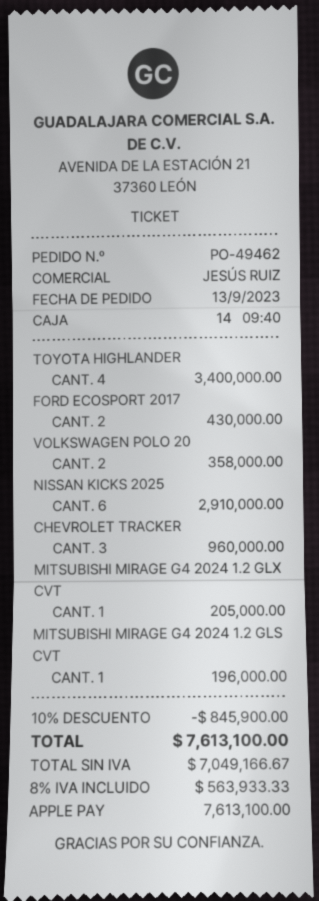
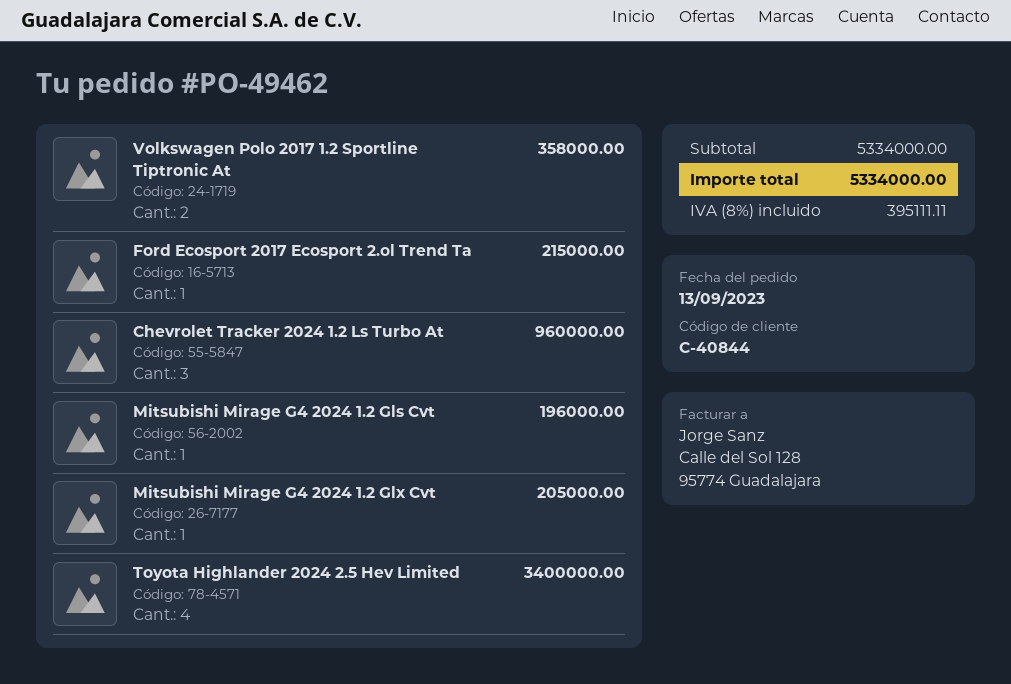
FORD ECOSPORT 2017: 2 for 430000.00 -> 1 for 215000.00
NISSAN KICKS 2025: 6 for 2910000.00 -> none
discount: 10% = 845900.00 -> none
tax: 8% = 563933.33 -> 8% = 395111.11
total: 7613100.00 -> 5334000.00

